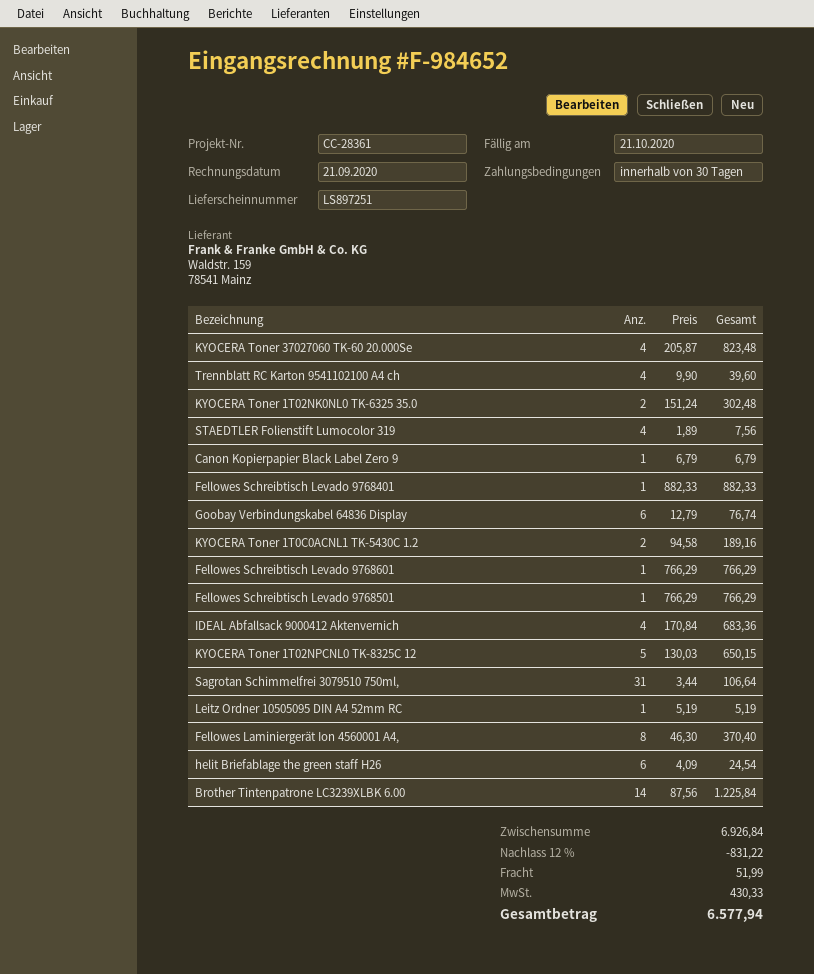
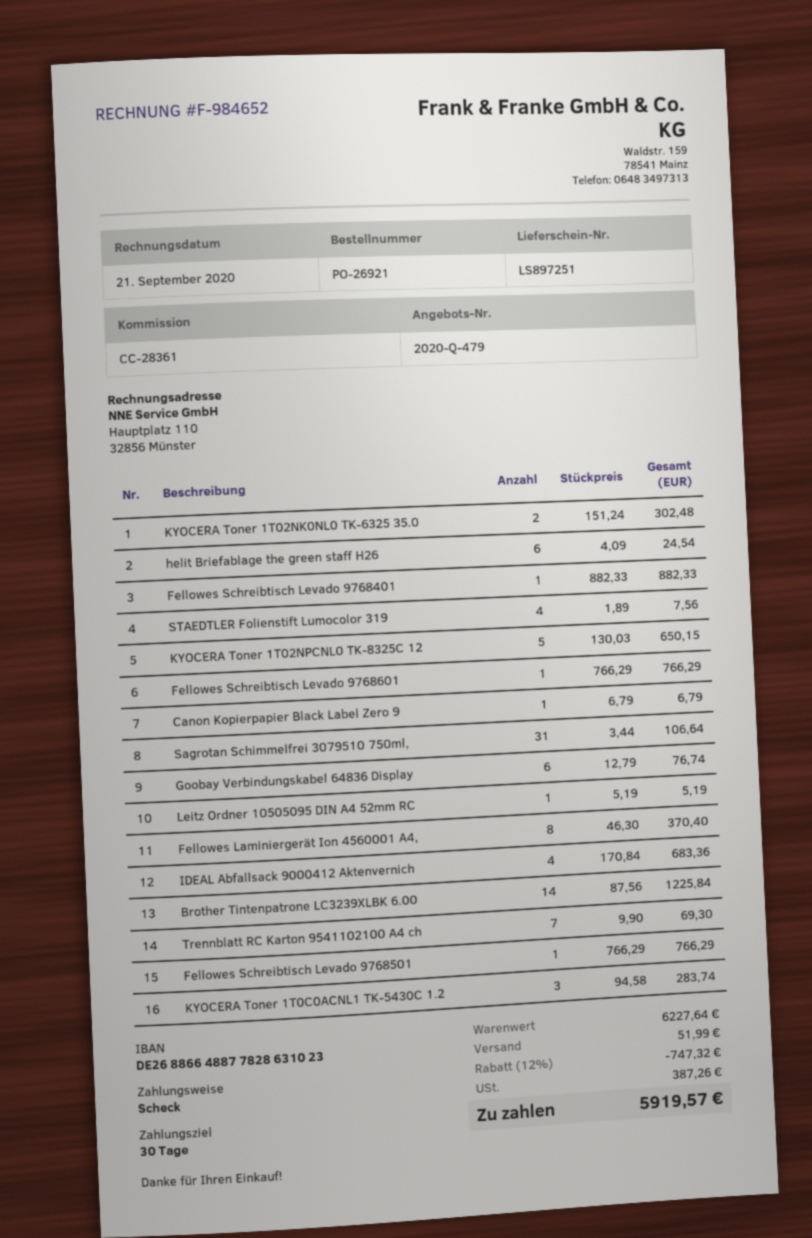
KYOCERA Toner 37027060 TK-60 20.000Se: 4 x 205.87 = 823.48 -> none
Trennblatt RC Karton 9541102100 A4 ch: 4 x 9.90 = 39.60 -> 7 x 9.90 = 69.30
KYOCERA Toner 1T0C0ACNL1 TK-5430C 1.2: 2 x 94.58 = 189.16 -> 3 x 94.58 = 283.74
subtotal: 6926.84 -> 6227.64
discount: 12% = 831.22 -> 12% = 747.32
tax: 430.33 -> 387.26
total: 6577.94 -> 5919.57

